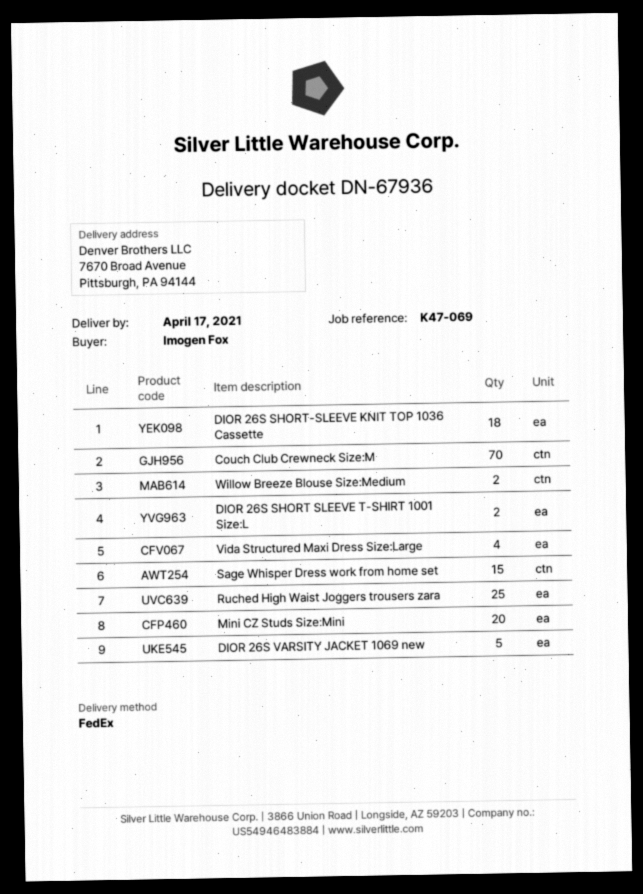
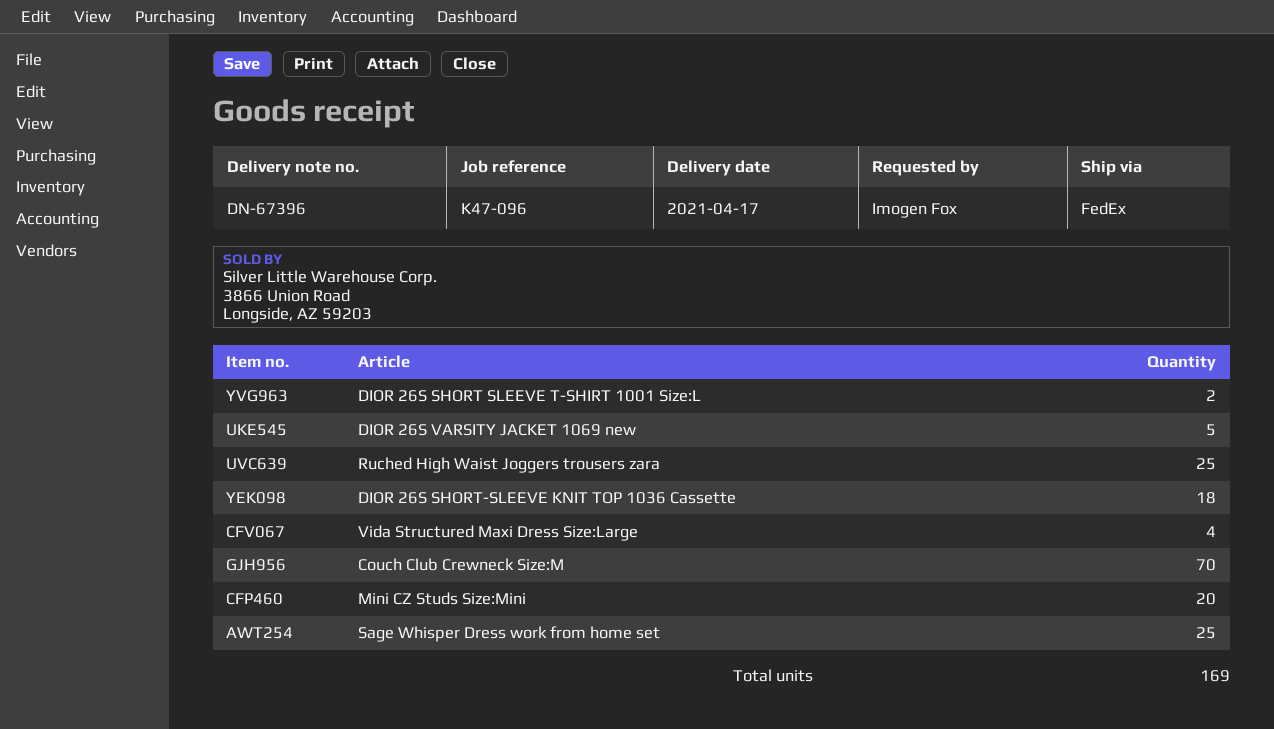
delivery note number: DN-67936 -> DN-67396
reference: K47-069 -> K47-096
Willow Breeze Blouse Size:Medium: 2 -> none
Sage Whisper Dress work from home set: 15 -> 25

